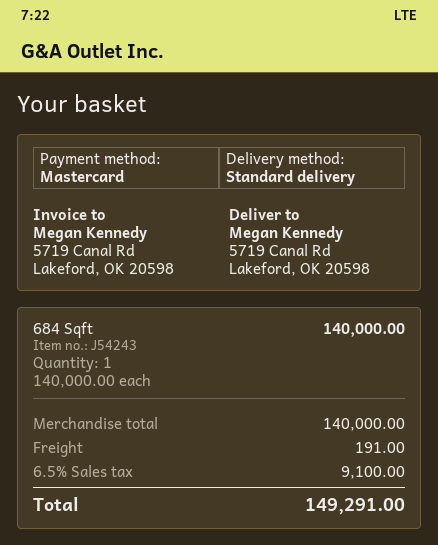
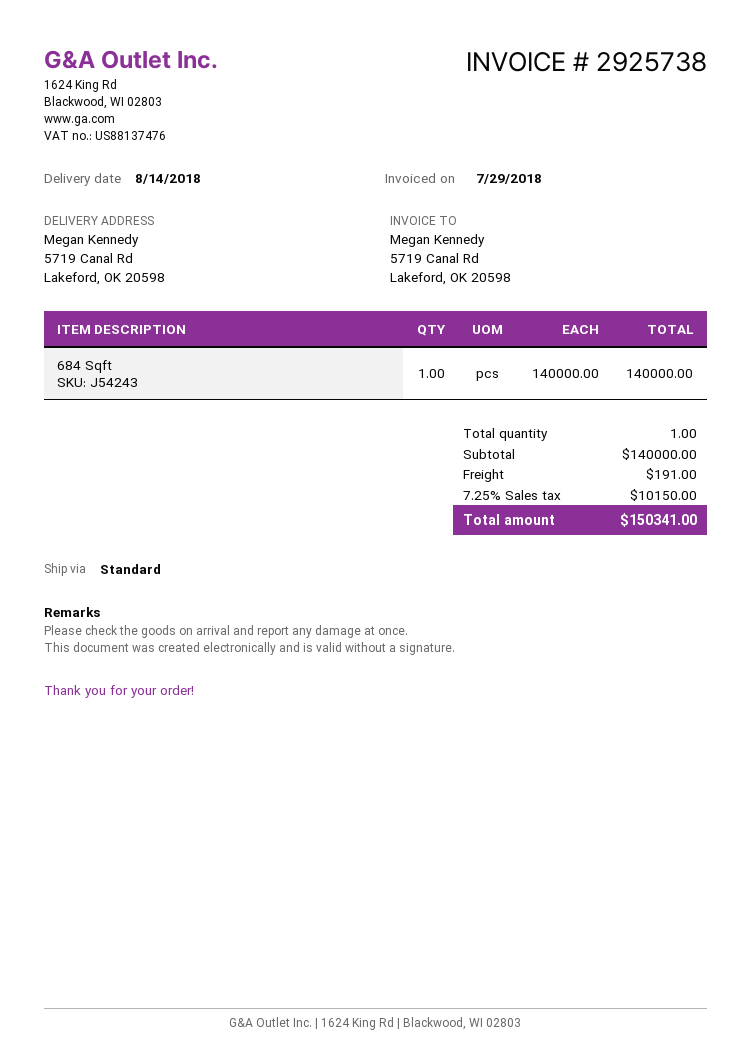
tax: 6.5% = 9100.00 -> 7.25% = 10150.00
total: 149291.00 -> 150341.00

